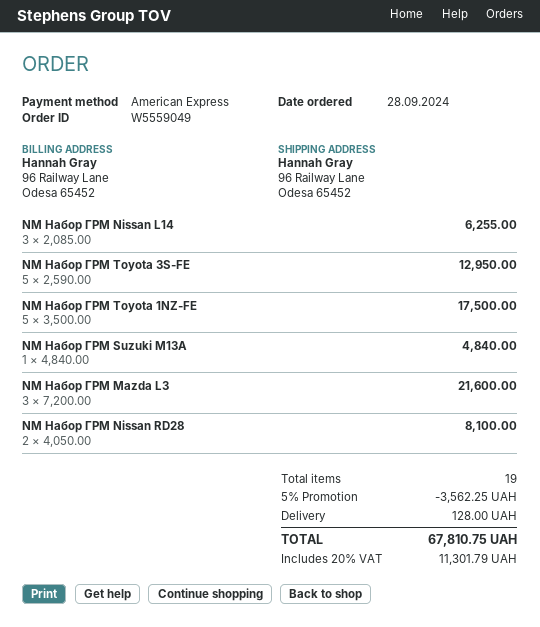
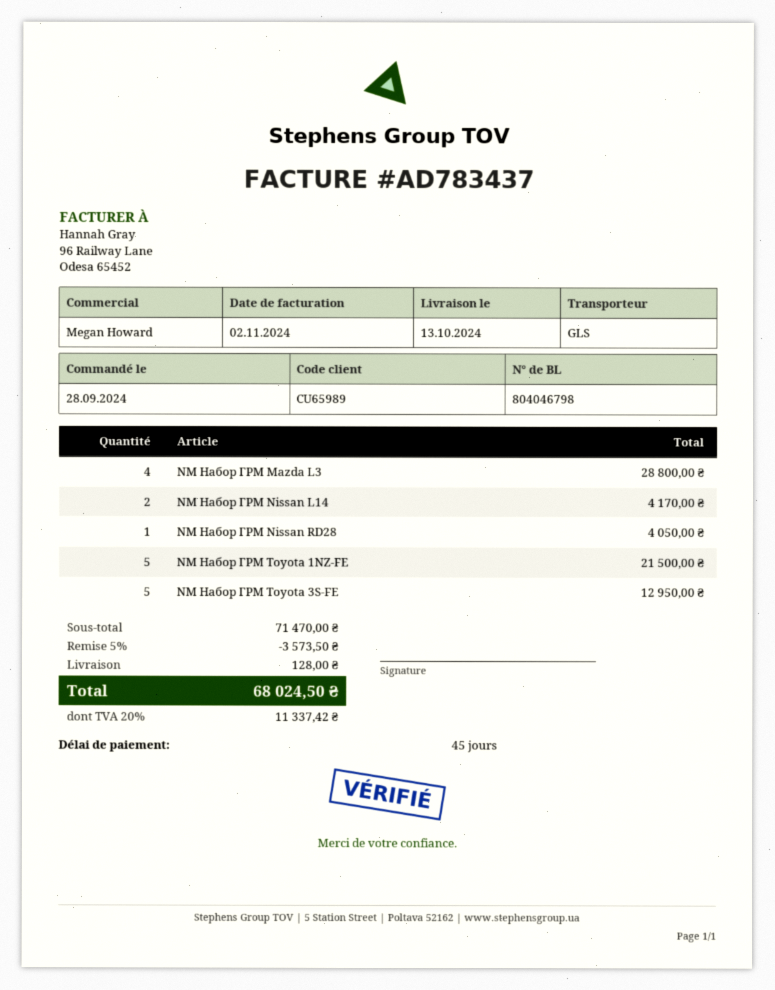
NM Набор ГРМ Nissan L14: 3 for 6255.00 -> 2 for 4170.00
NM Набор ГРМ Toyota 1NZ-FE: 5 for 17500.00 -> 5 for 21500.00
NM Набор ГРМ Suzuki M13A: 1 for 4840.00 -> none
NM Набор ГРМ Mazda L3: 3 for 21600.00 -> 4 for 28800.00
NM Набор ГРМ Nissan RD28: 2 for 8100.00 -> 1 for 4050.00
discount: 5% = 3562.25 -> 5% = 3573.50
tax: 20% = 11301.79 -> 20% = 11337.42
total: 67810.75 -> 68024.50

